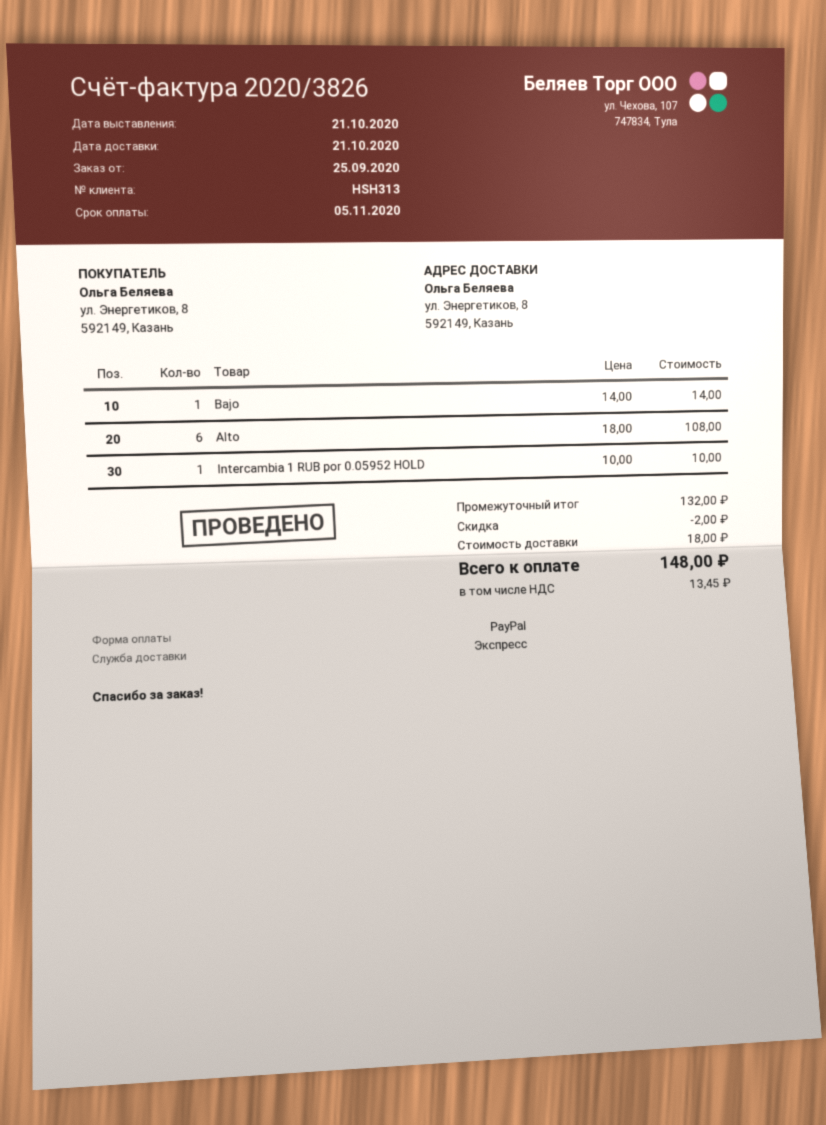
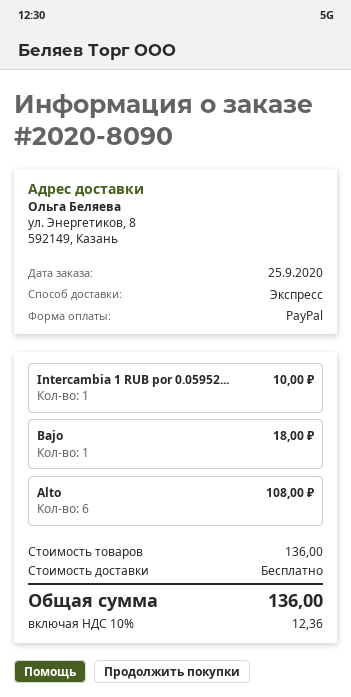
Bajo: 1 for 14.00 -> 1 for 18.00
subtotal: 132.00 -> 136.00
discount: 2.00 -> none
shipping: 18.00 -> 0.00
tax: 13.45 -> 12.36
total: 148.00 -> 136.00

